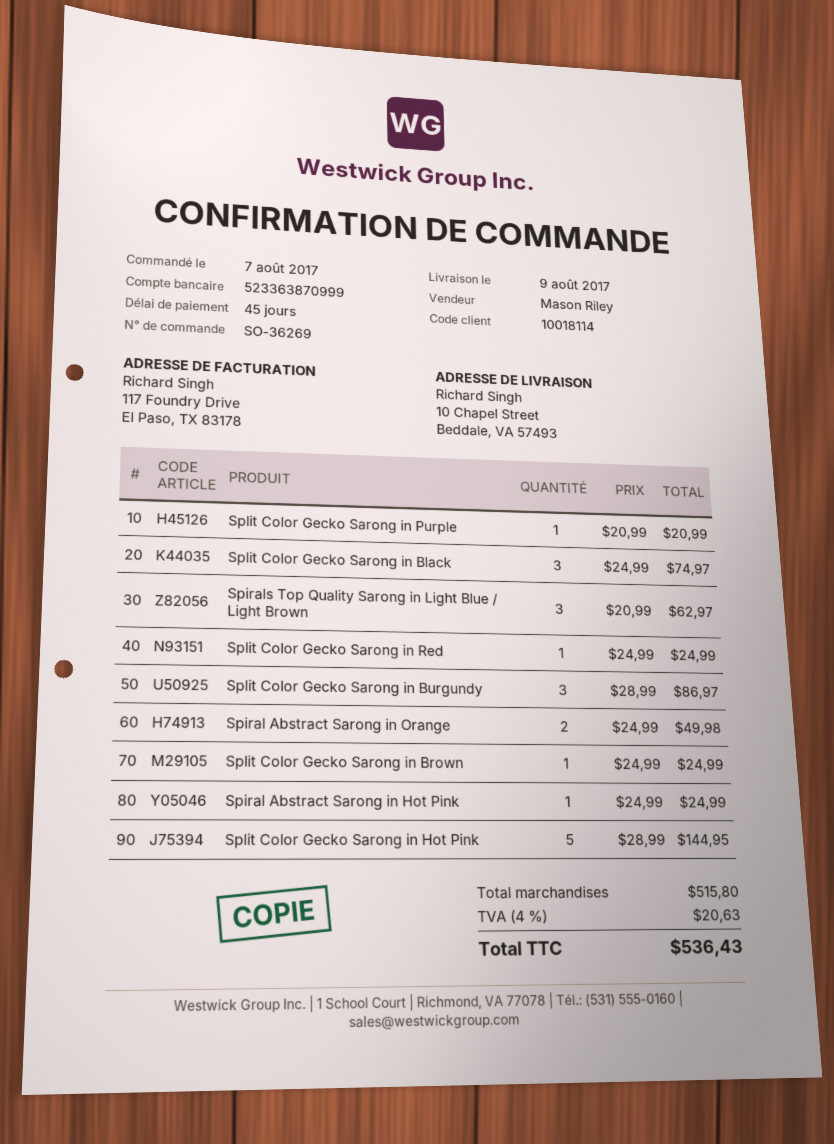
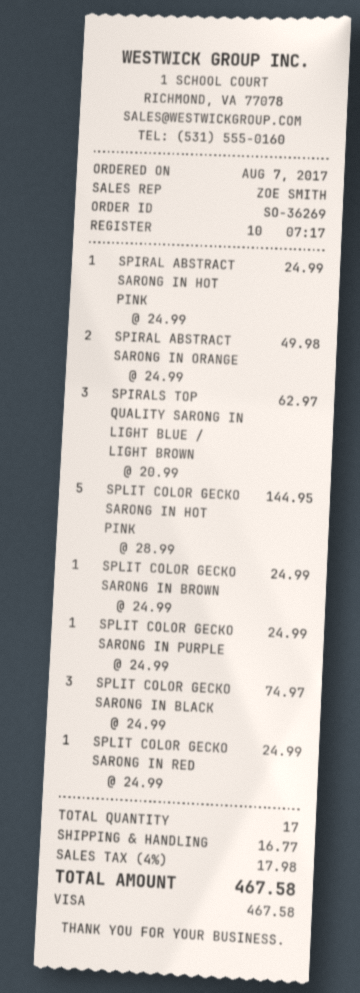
sales rep: Mason Riley -> ZOE SMITH
Split Color Gecko Sarong in Purple: 1 x 20.99 = 20.99 -> 1 x 24.99 = 24.99
Split Color Gecko Sarong in Burgundy: 3 x 28.99 = 86.97 -> none
shipping: none -> 16.77
tax: 4% = 20.63 -> 4% = 17.98
total: 536.43 -> 467.58

